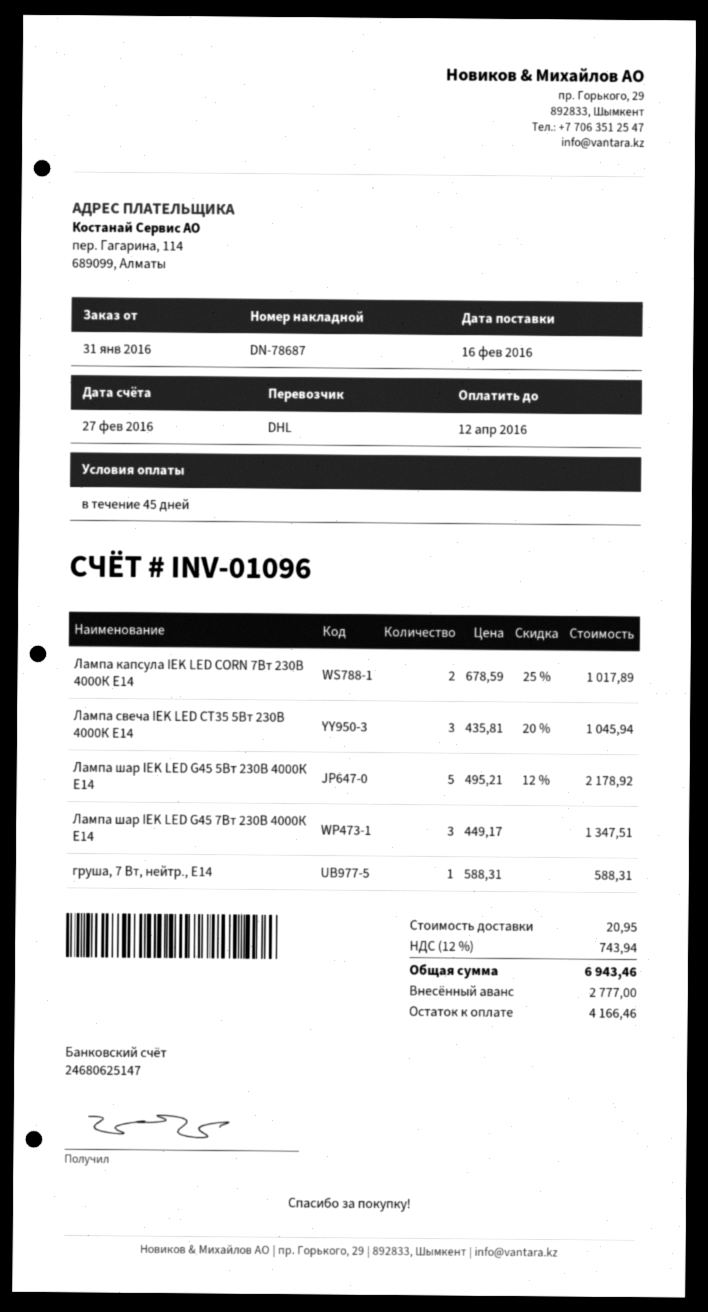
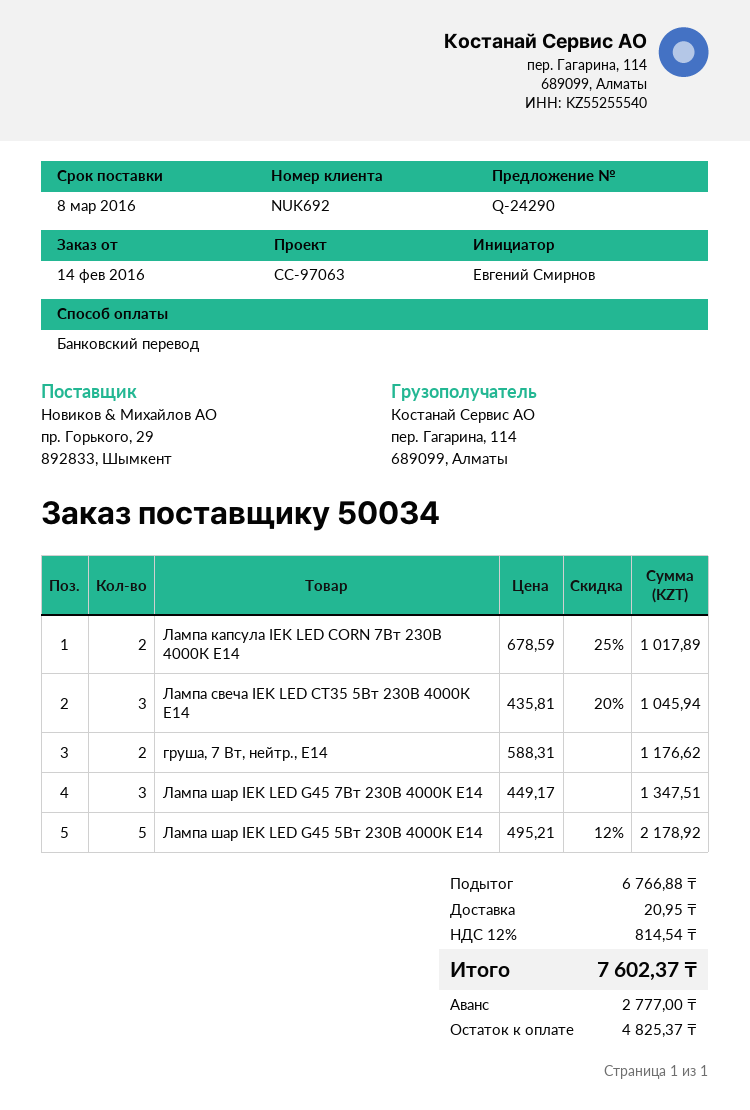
order date: 2016-01-31 -> 2016-02-14
delivery date: 2016-02-16 -> 2016-03-08
груша, 7 Вт, нейтр., Е14: 1 x 588.31 = 588.31 -> 2 x 588.31 = 1176.62
tax: 12% = 743.94 -> 12% = 814.54
total: 6943.46 -> 7602.37
balance: 4166.46 -> 4825.37

